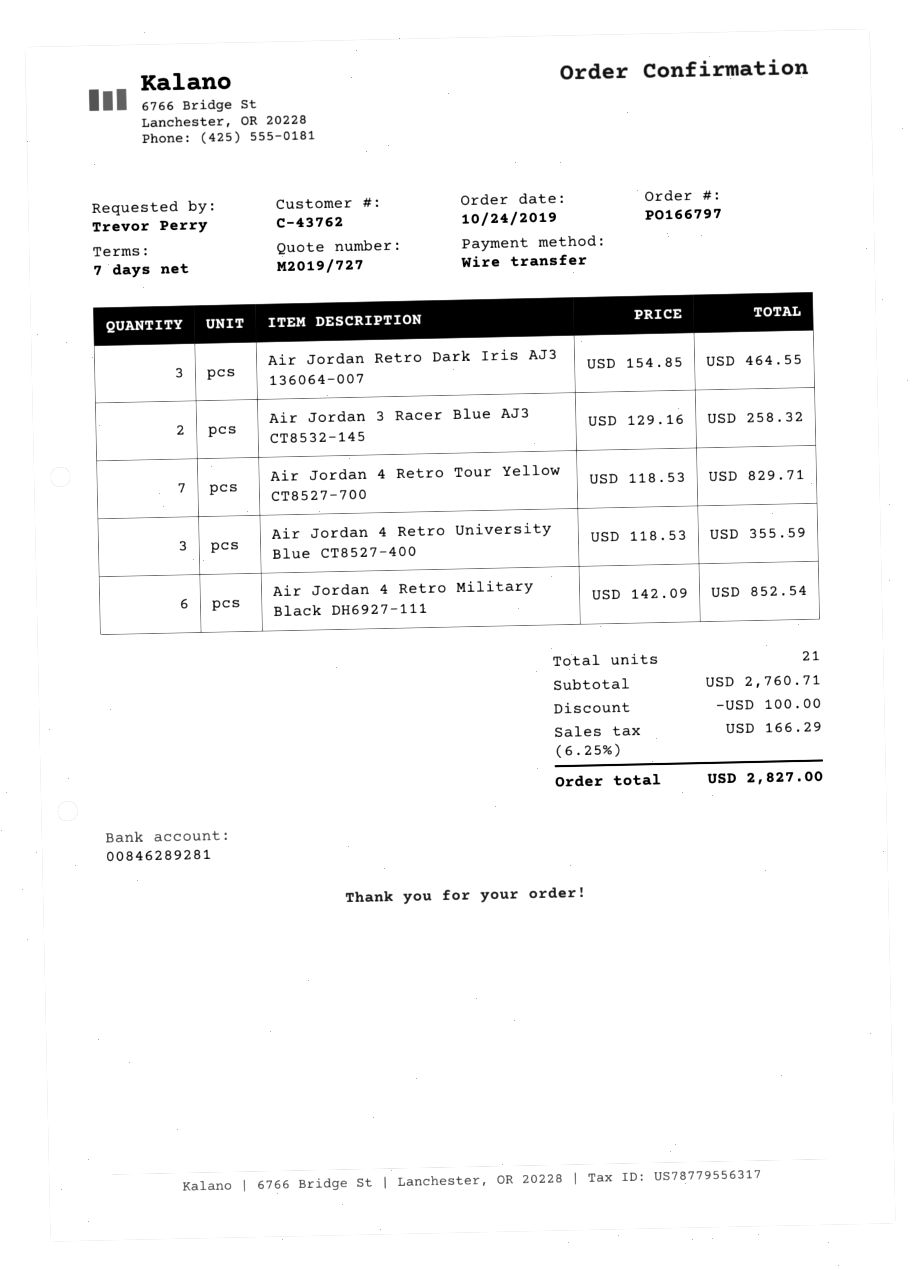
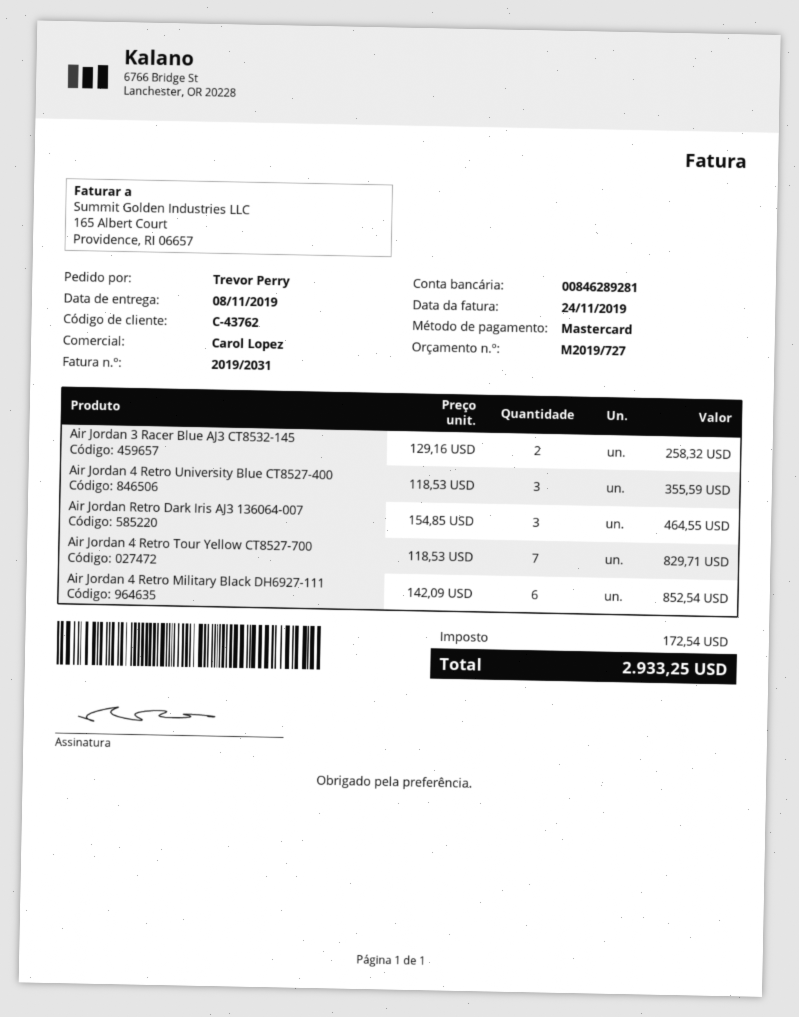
payment method: bank transfer -> Mastercard
discount: 100.00 -> none
tax: 166.29 -> 172.54
total: 2827.00 -> 2933.25

